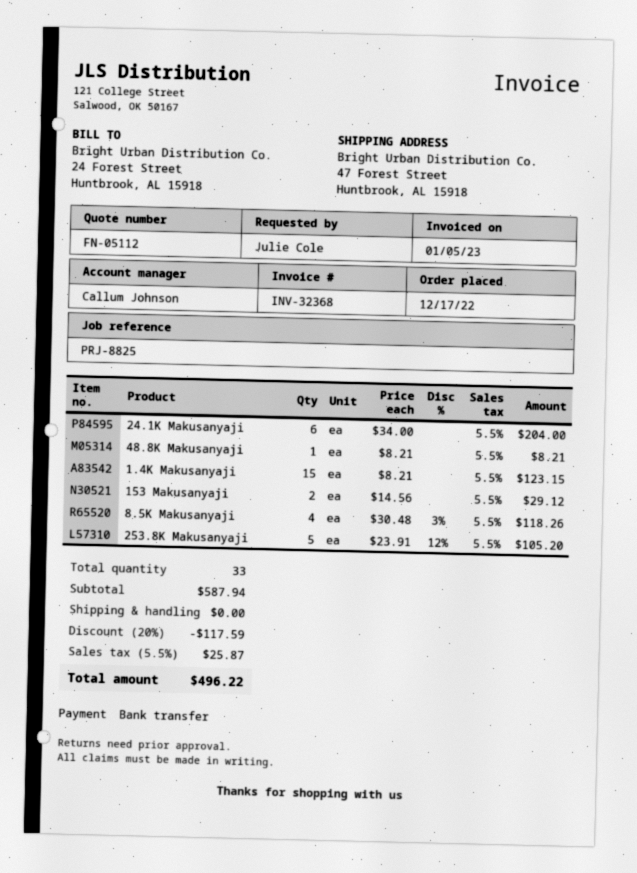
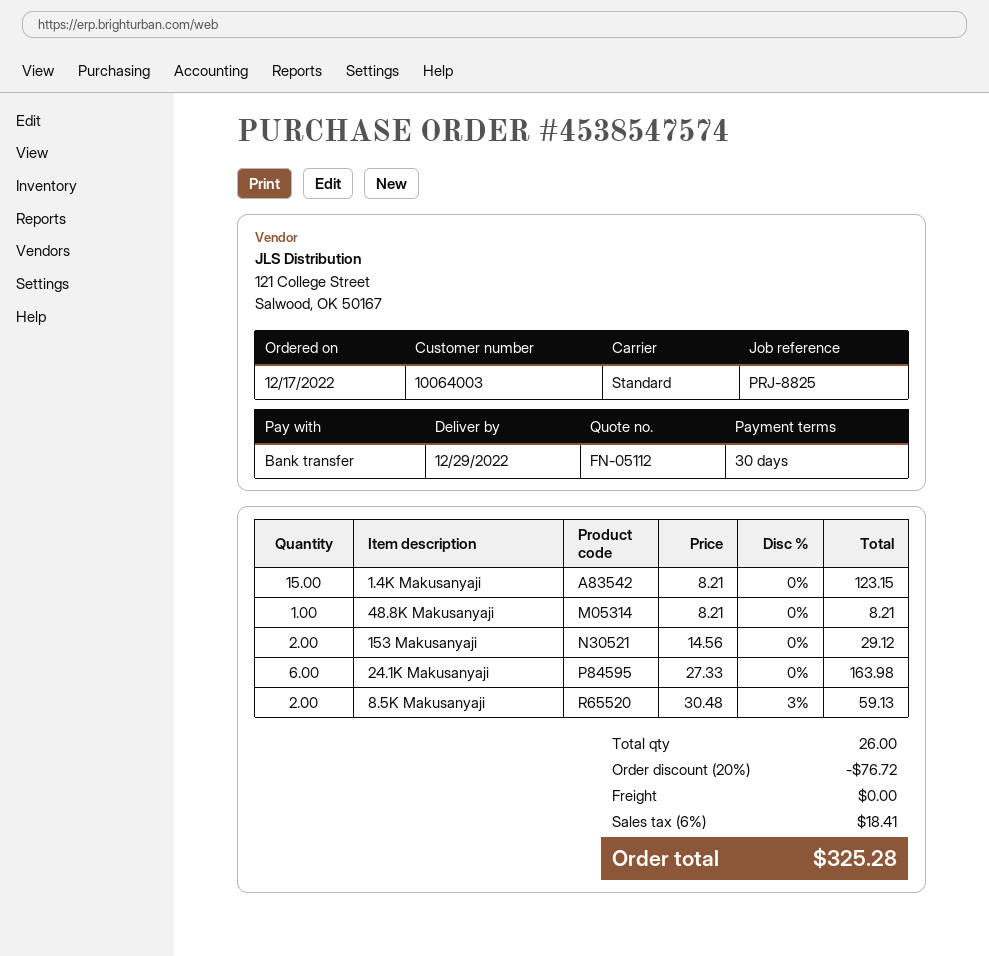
24.1K Makusanyaji: 6 x 34.00 = 204.00 -> 6 x 27.33 = 163.98
8.5K Makusanyaji: 4 x 30.48 - 3% = 118.26 -> 2 x 30.48 - 3% = 59.13
253.8K Makusanyaji: 5 x 23.91 - 12% = 105.20 -> none
total quantity: 33 -> 26
discount: 20% = 117.59 -> 20% = 76.72
tax: 5.5% = 25.87 -> 6% = 18.41
total: 496.22 -> 325.28

